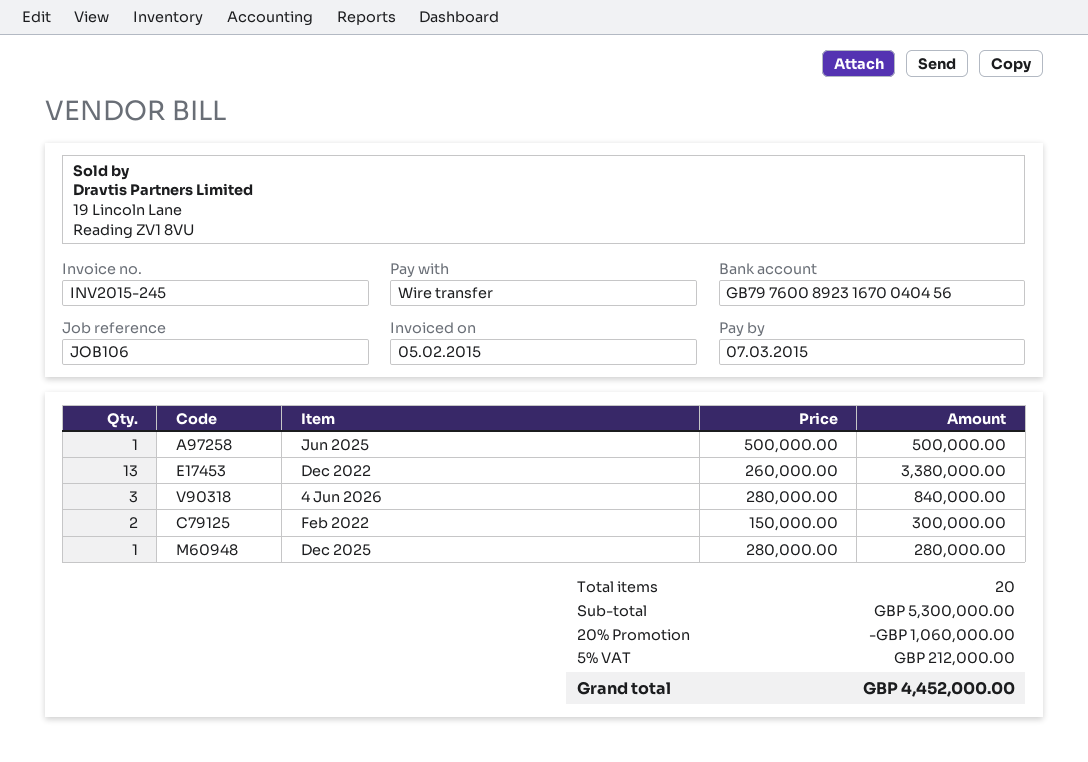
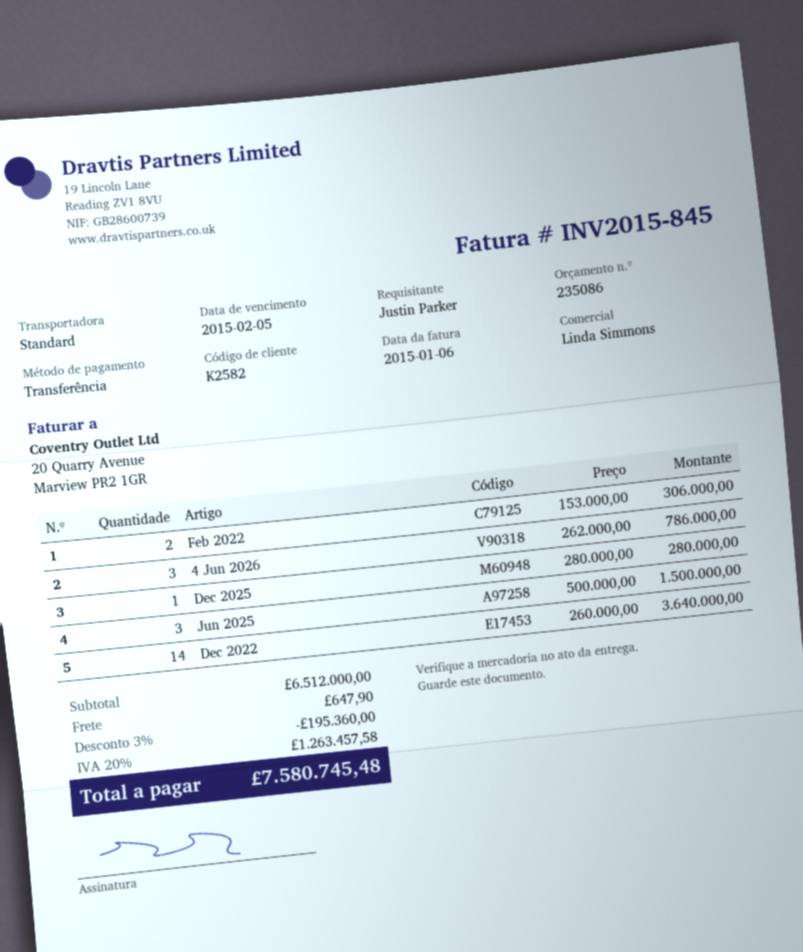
invoice number: INV2015-245 -> INV2015-845
invoice date: 2015-02-05 -> 2015-01-06
due date: 2015-03-07 -> 2015-02-05
Jun 2025: 1 x 500000.00 = 500000.00 -> 3 x 500000.00 = 1500000.00
Dec 2022: 13 x 260000.00 = 3380000.00 -> 14 x 260000.00 = 3640000.00
4 Jun 2026: 3 x 280000.00 = 840000.00 -> 3 x 262000.00 = 786000.00
Feb 2022: 2 x 150000.00 = 300000.00 -> 2 x 153000.00 = 306000.00
subtotal: 5300000.00 -> 6512000.00
discount: 20% = 1060000.00 -> 3% = 195360.00
shipping: none -> 647.90
tax: 5% = 212000.00 -> 20% = 1263457.58
total: 4452000.00 -> 7580745.48

